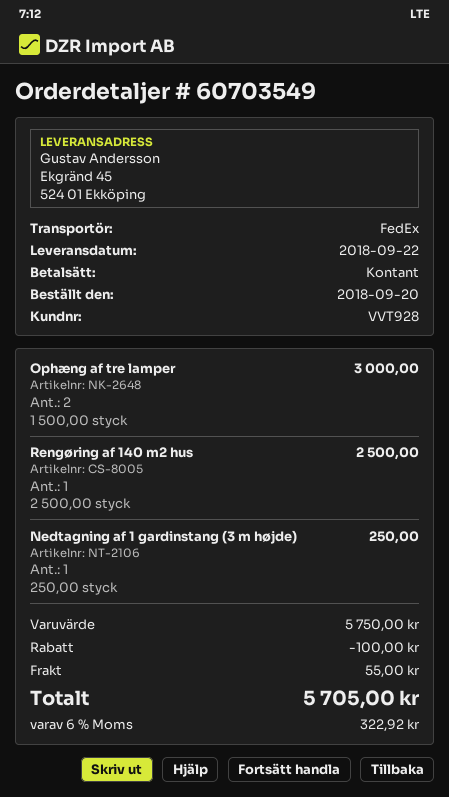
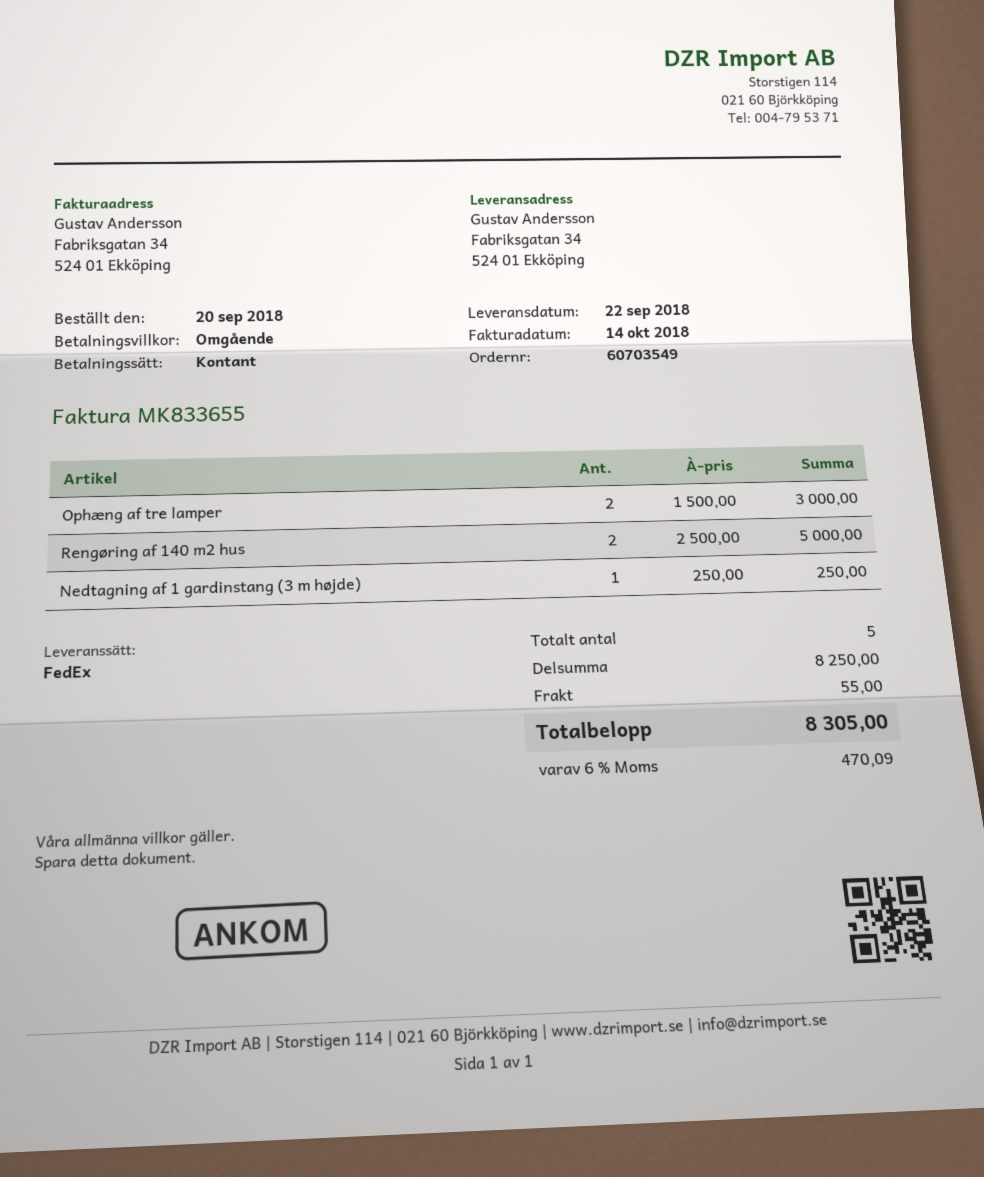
ship to: Ekgränd 45, 524 01 Ekköping -> Fabriksgatan 34, 524 01 Ekköping
Rengøring af 140 m2 hus: 1 x 2500.00 = 2500.00 -> 2 x 2500.00 = 5000.00
subtotal: 5750.00 -> 8250.00
discount: 100.00 -> none
tax: 6% = 322.92 -> 6% = 470.09
total: 5705.00 -> 8305.00

